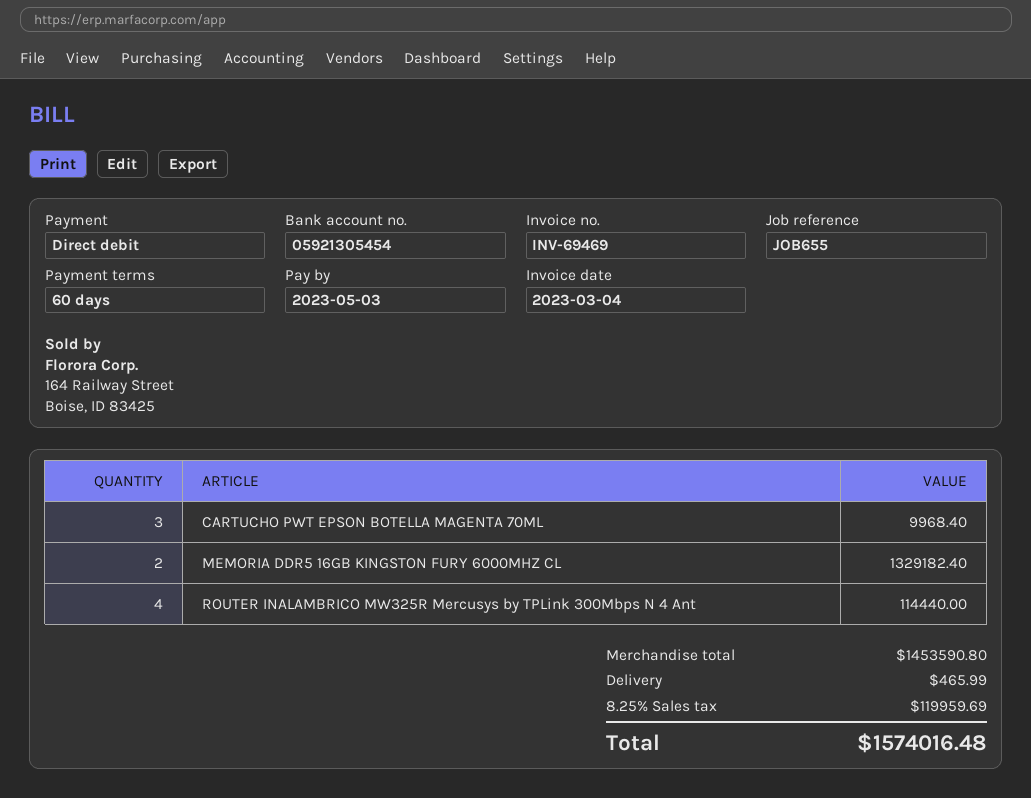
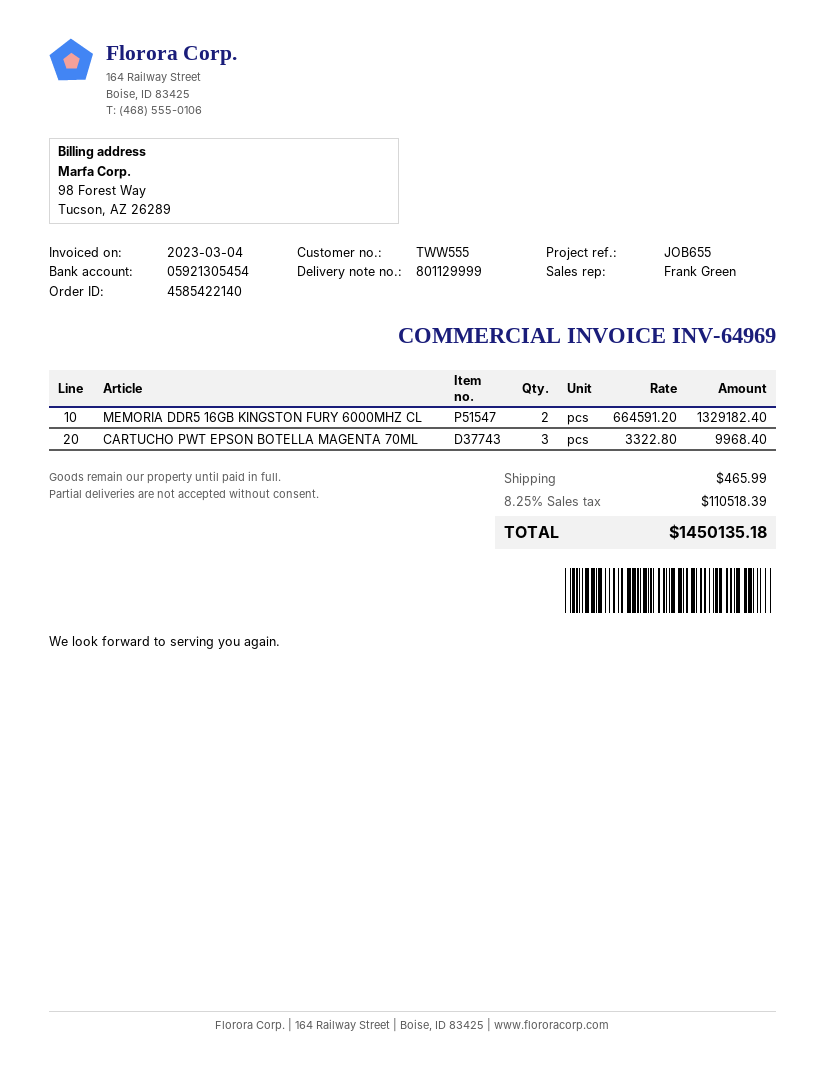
invoice number: INV-69469 -> INV-64969
ROUTER INALAMBRICO MW325R Mercusys by TPLink 300Mbps N 4 Ant: 4 for 114440.00 -> none
tax: 8.25% = 119959.69 -> 8.25% = 110518.39
total: 1574016.48 -> 1450135.18

